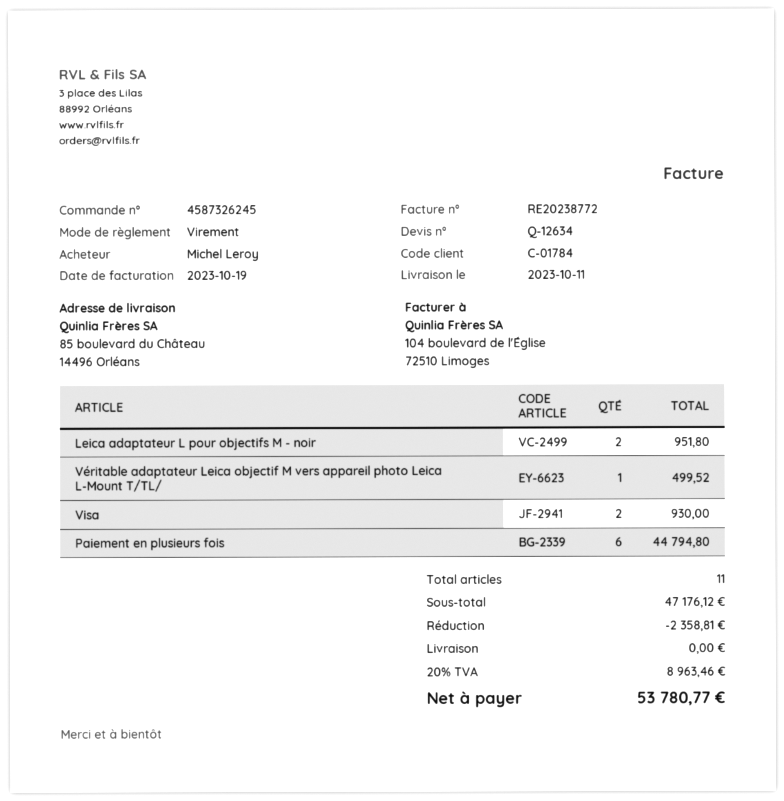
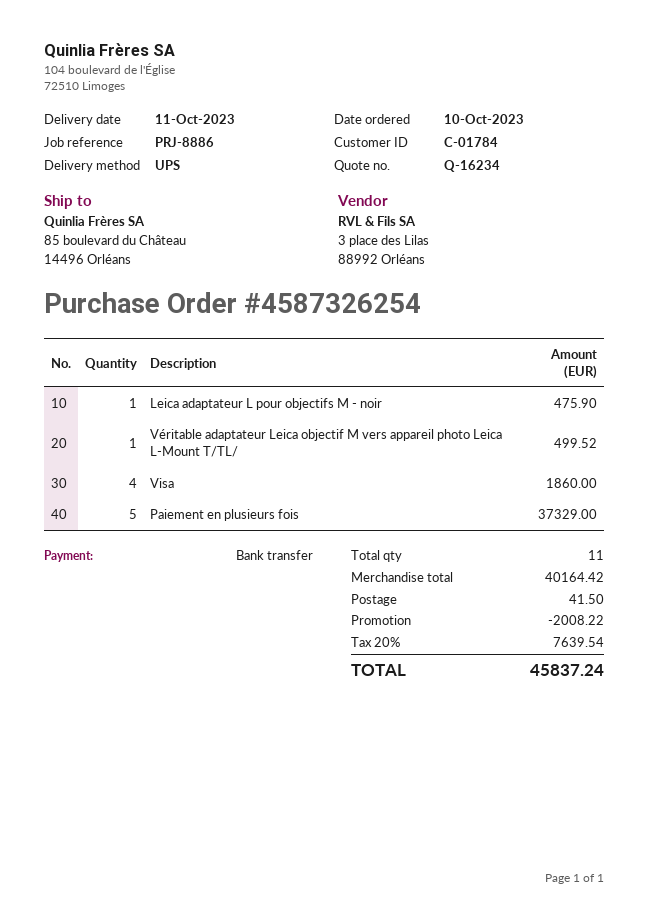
quote number: Q-12634 -> Q-16234
order number: 4587326245 -> 4587326254
Leica adaptateur L pour objectifs M - noir: 2 for 951.80 -> 1 for 475.90
Visa: 2 for 930.00 -> 4 for 1860.00
Paiement en plusieurs fois: 6 for 44794.80 -> 5 for 37329.00
subtotal: 47176.12 -> 40164.42
discount: 2358.81 -> 2008.22
shipping: 0.00 -> 41.50
tax: 20% = 8963.46 -> 20% = 7639.54
total: 53780.77 -> 45837.24

